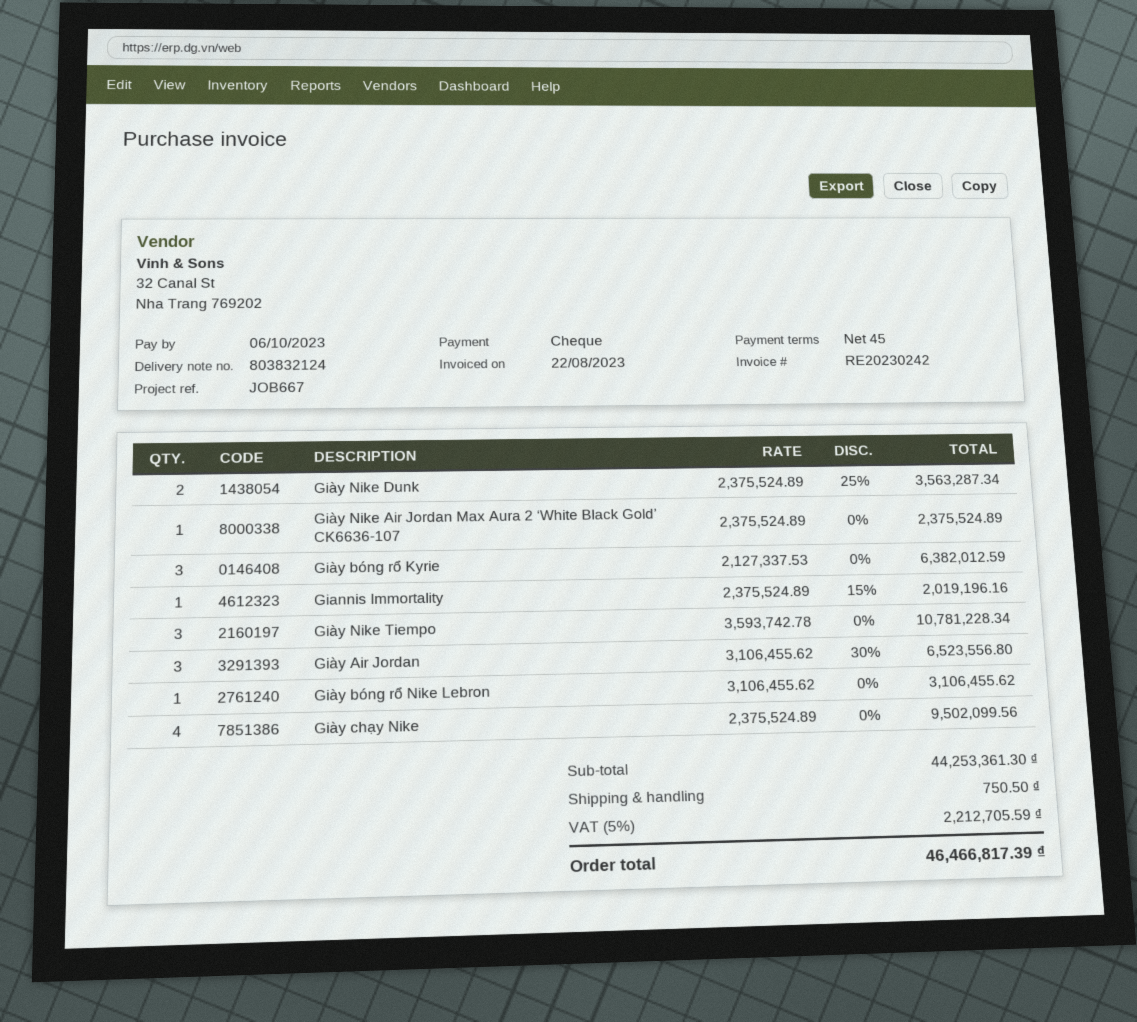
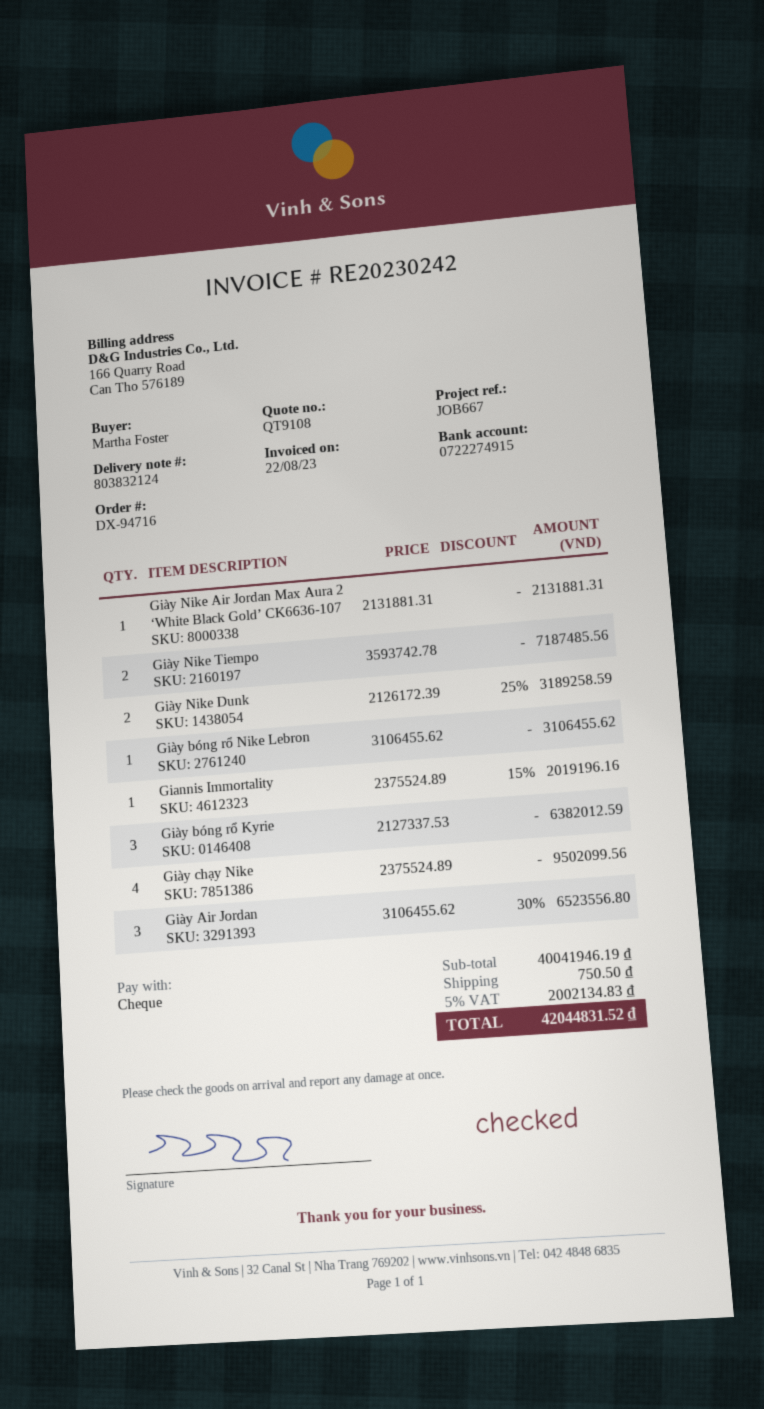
Giày Nike Dunk: 2 x 2375524.89 - 25% = 3563287.34 -> 2 x 2126172.39 - 25% = 3189258.59
Giày Nike Air Jordan Max Aura 2 ‘White Black Gold’ CK6636-107: 1 x 2375524.89 = 2375524.89 -> 1 x 2131881.31 = 2131881.31
Giày Nike Tiempo: 3 x 3593742.78 = 10781228.34 -> 2 x 3593742.78 = 7187485.56
subtotal: 44253361.30 -> 40041946.19
tax: 5% = 2212705.59 -> 5% = 2002134.83
total: 46466817.39 -> 42044831.52

